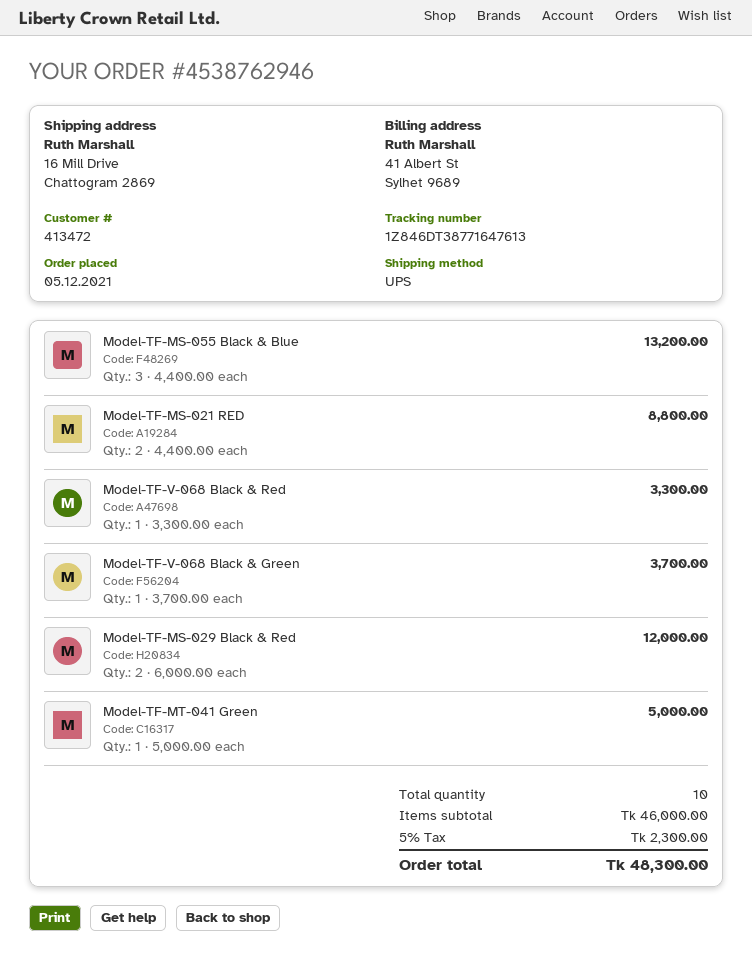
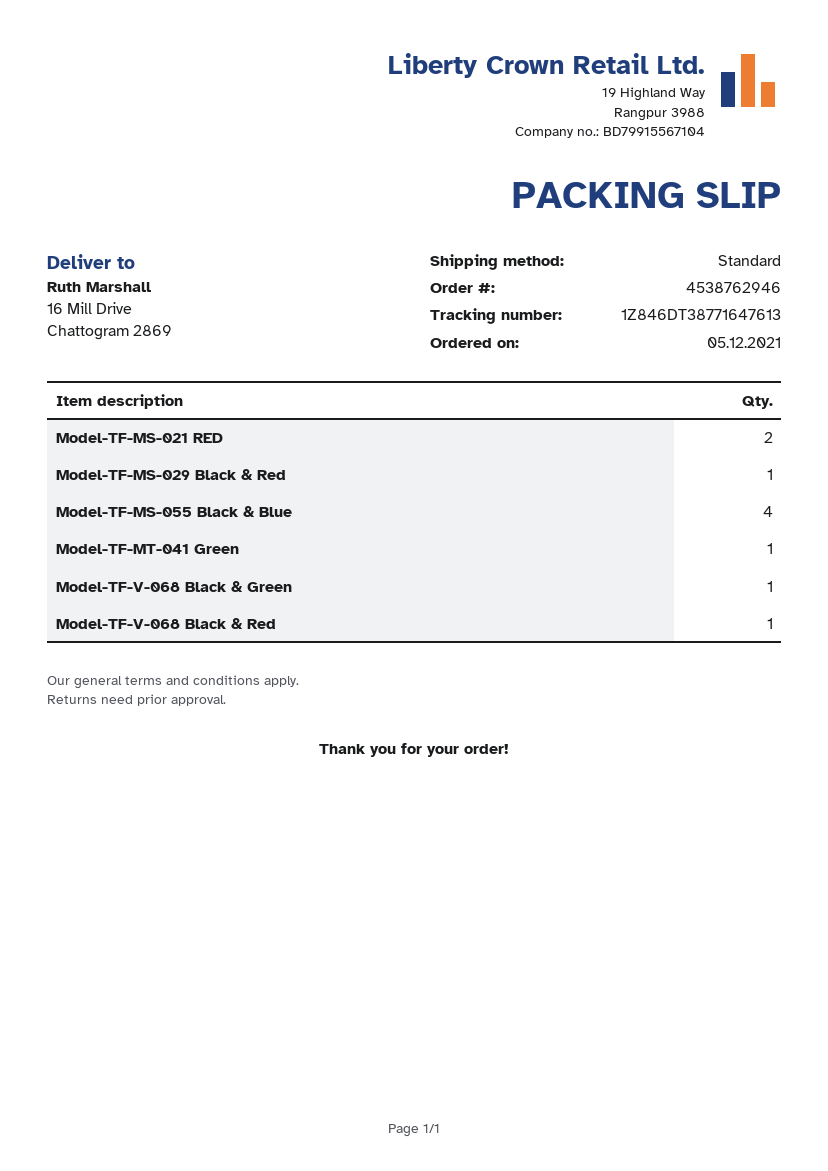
shipping method: UPS -> standard
Model-TF-MS-055 Black & Blue: 3 -> 4
Model-TF-MS-029 Black & Red: 2 -> 1

